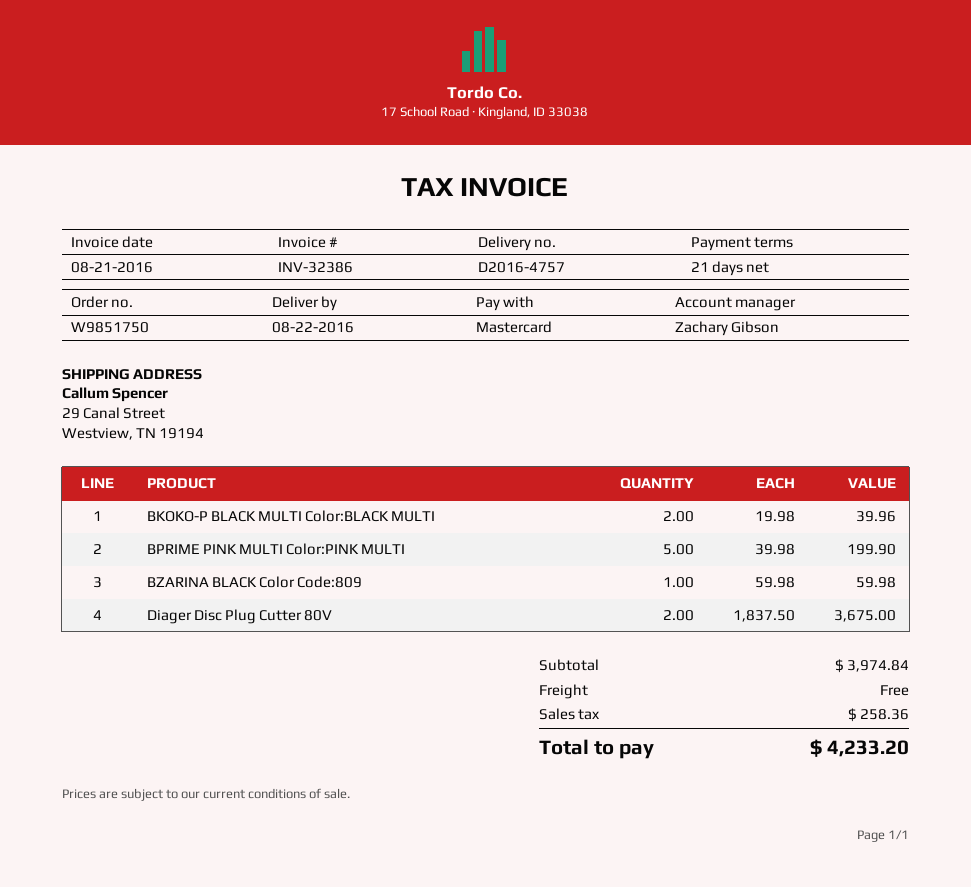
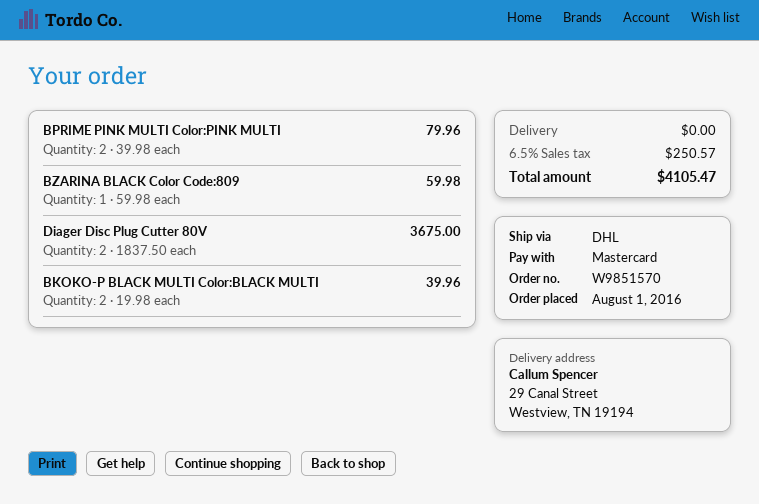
order number: W9851750 -> W9851570
BPRIME PINK MULTI Color:PINK MULTI: 5 x 39.98 = 199.90 -> 2 x 39.98 = 79.96
tax: 258.36 -> 250.57
total: 4233.20 -> 4105.47

